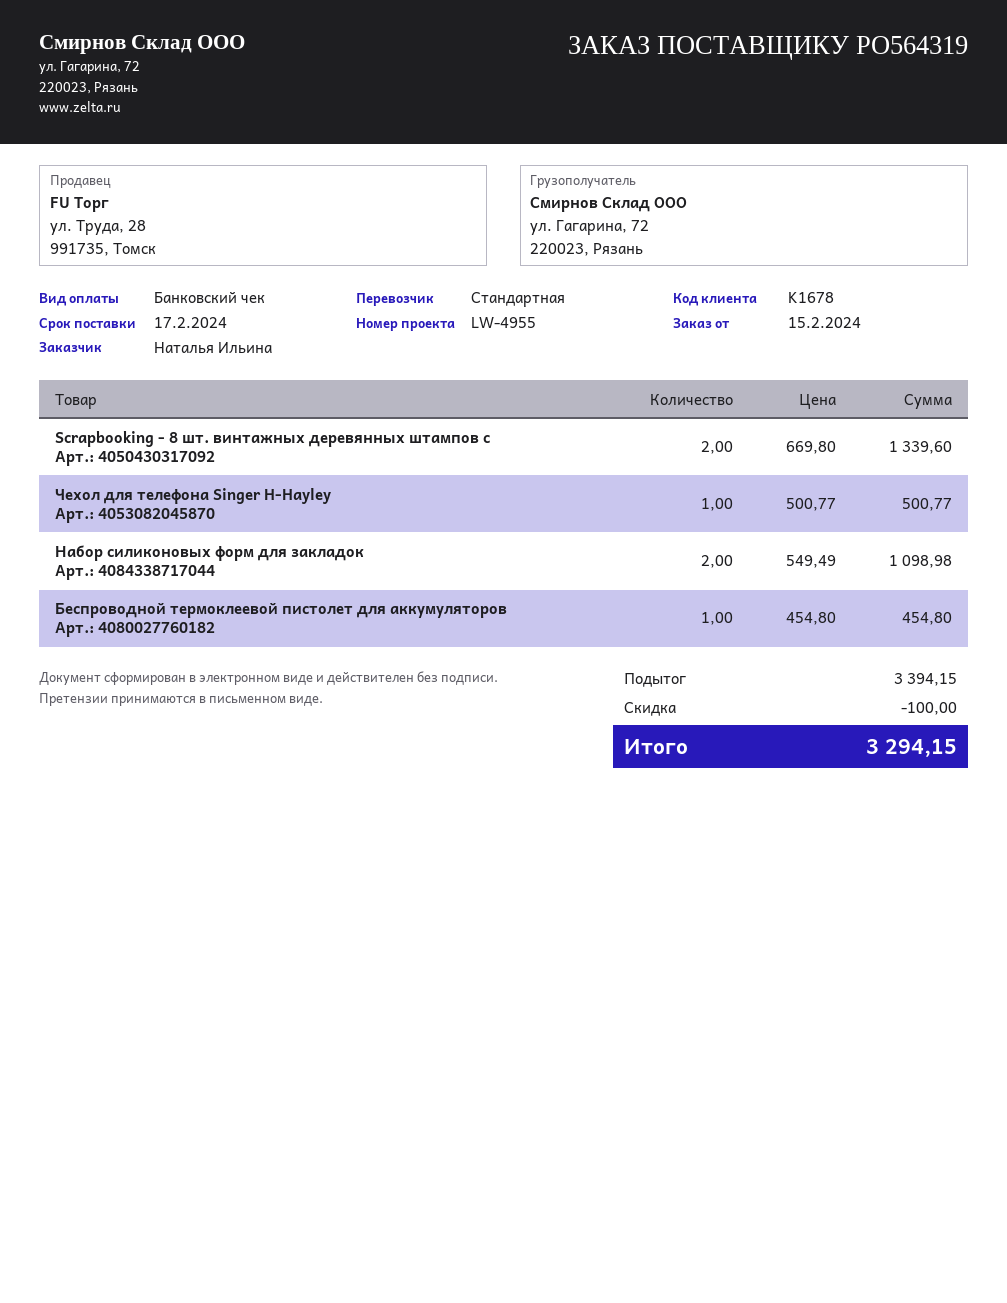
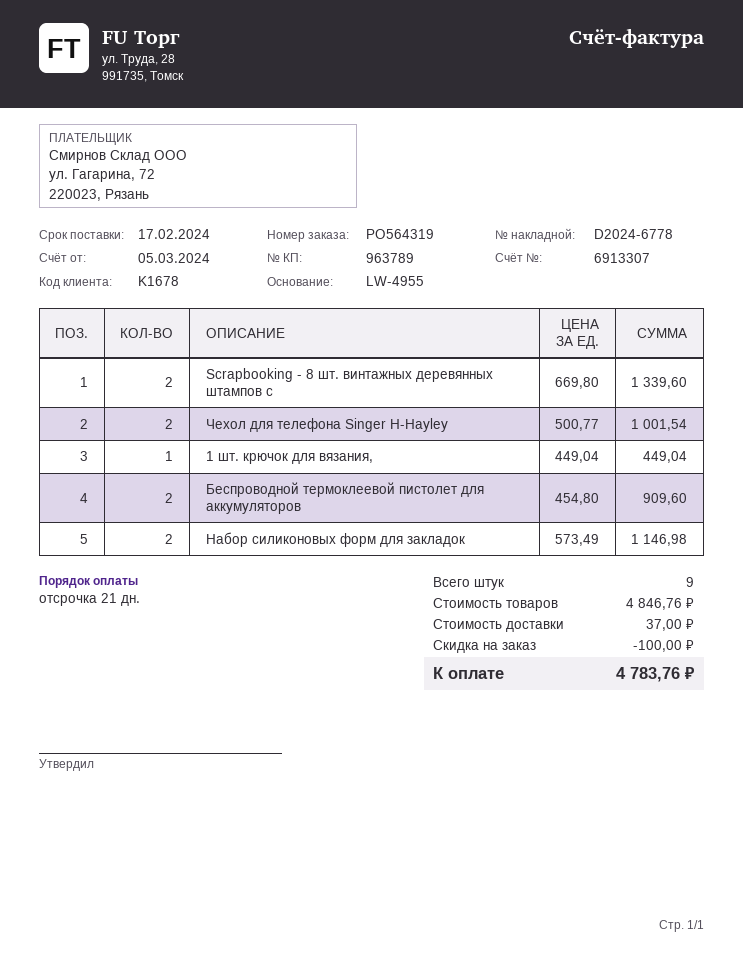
Чехол для телефона Singer H-Hayley: 1 x 500.77 = 500.77 -> 2 x 500.77 = 1001.54
Набор силиконовых форм для закладок: 2 x 549.49 = 1098.98 -> 2 x 573.49 = 1146.98
Беспроводной термоклеевой пистолет для аккумуляторов: 1 x 454.80 = 454.80 -> 2 x 454.80 = 909.60
1 шт. крючок для вязания,: none -> 1 x 449.04 = 449.04
subtotal: 3394.15 -> 4846.76
shipping: none -> 37.00
total: 3294.15 -> 4783.76

